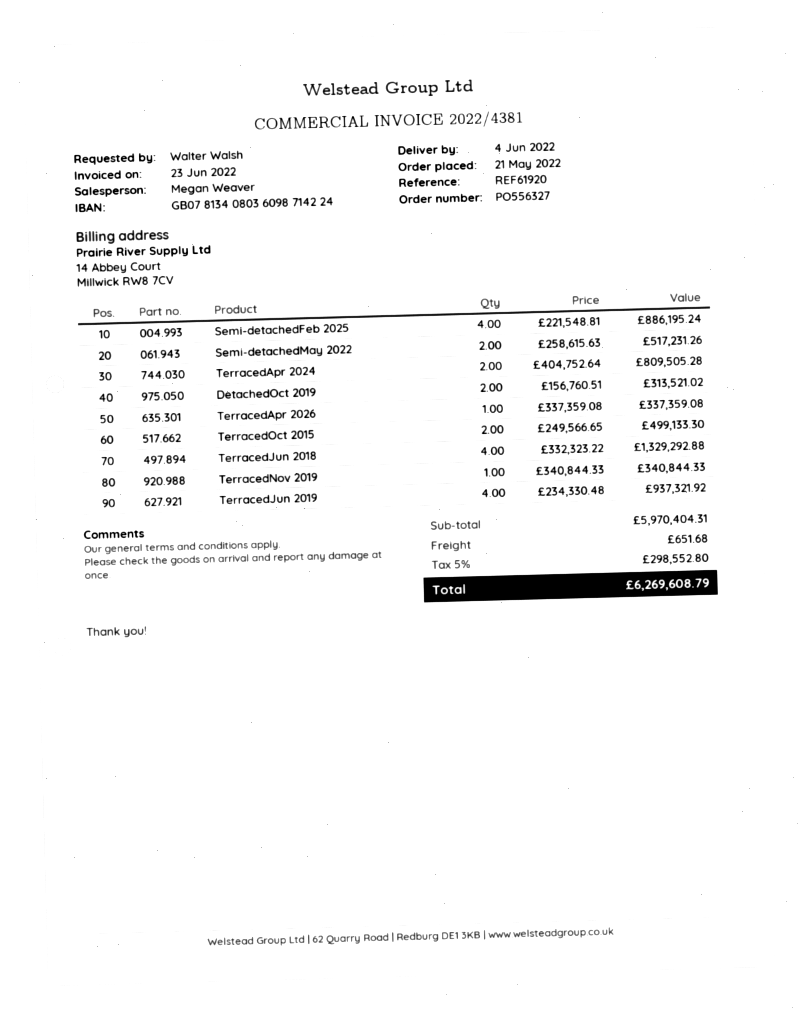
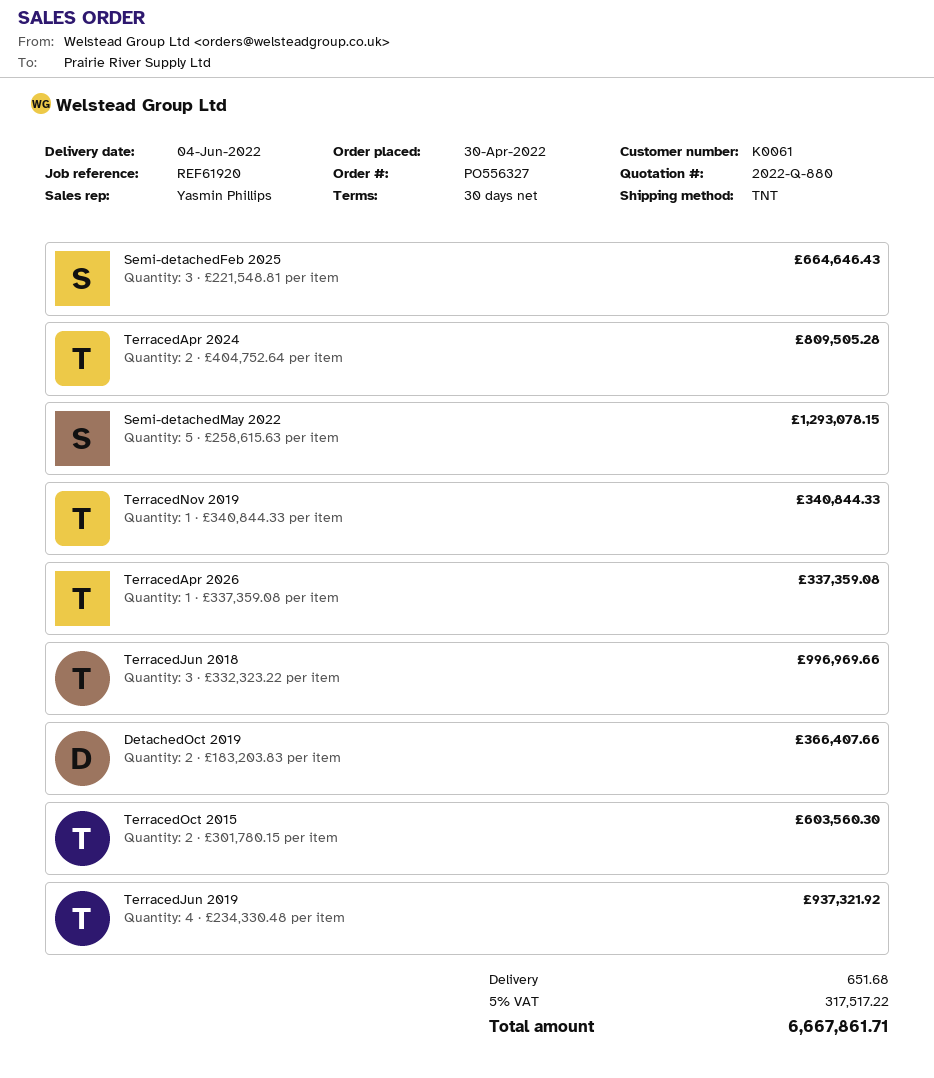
order date: 2022-05-21 -> 2022-04-30
sales rep: Megan Weaver -> Yasmin Phillips
Semi-detachedFeb 2025: 4 x 221548.81 = 886195.24 -> 3 x 221548.81 = 664646.43
Semi-detachedMay 2022: 2 x 258615.63 = 517231.26 -> 5 x 258615.63 = 1293078.15
DetachedOct 2019: 2 x 156760.51 = 313521.02 -> 2 x 183203.83 = 366407.66
TerracedOct 2015: 2 x 249566.65 = 499133.30 -> 2 x 301780.15 = 603560.30
TerracedJun 2018: 4 x 332323.22 = 1329292.88 -> 3 x 332323.22 = 996969.66
tax: 5% = 298552.80 -> 5% = 317517.22
total: 6269608.79 -> 6667861.71

